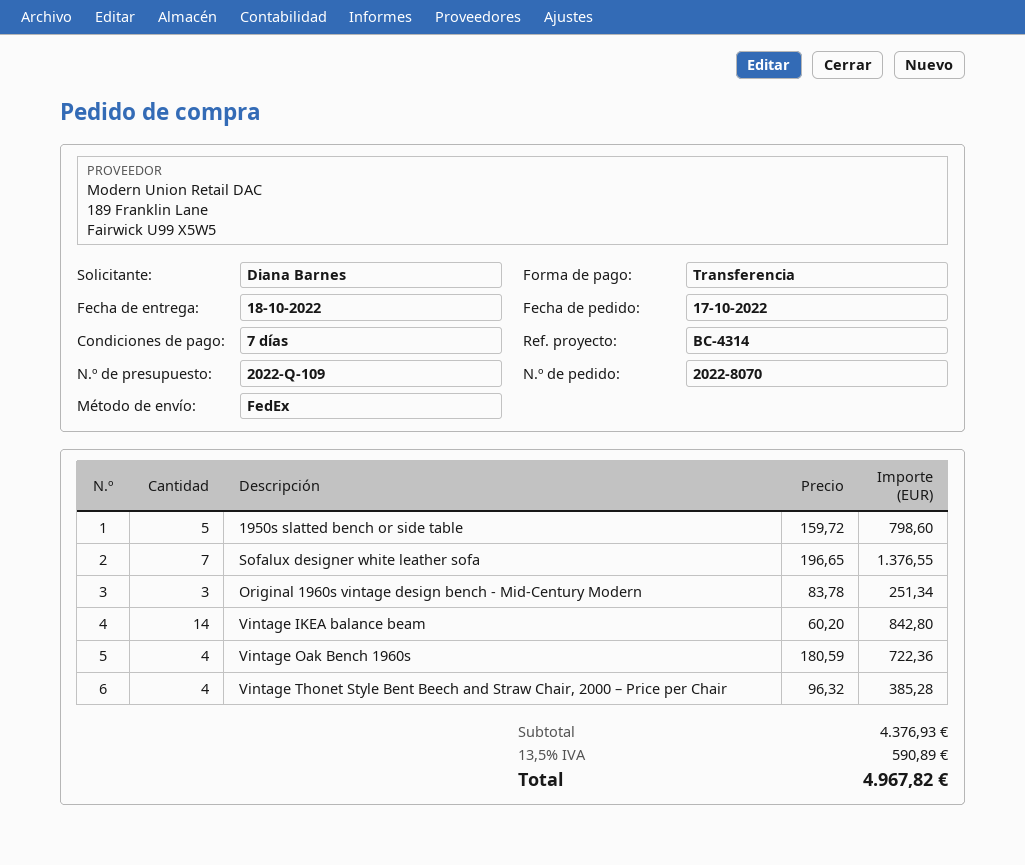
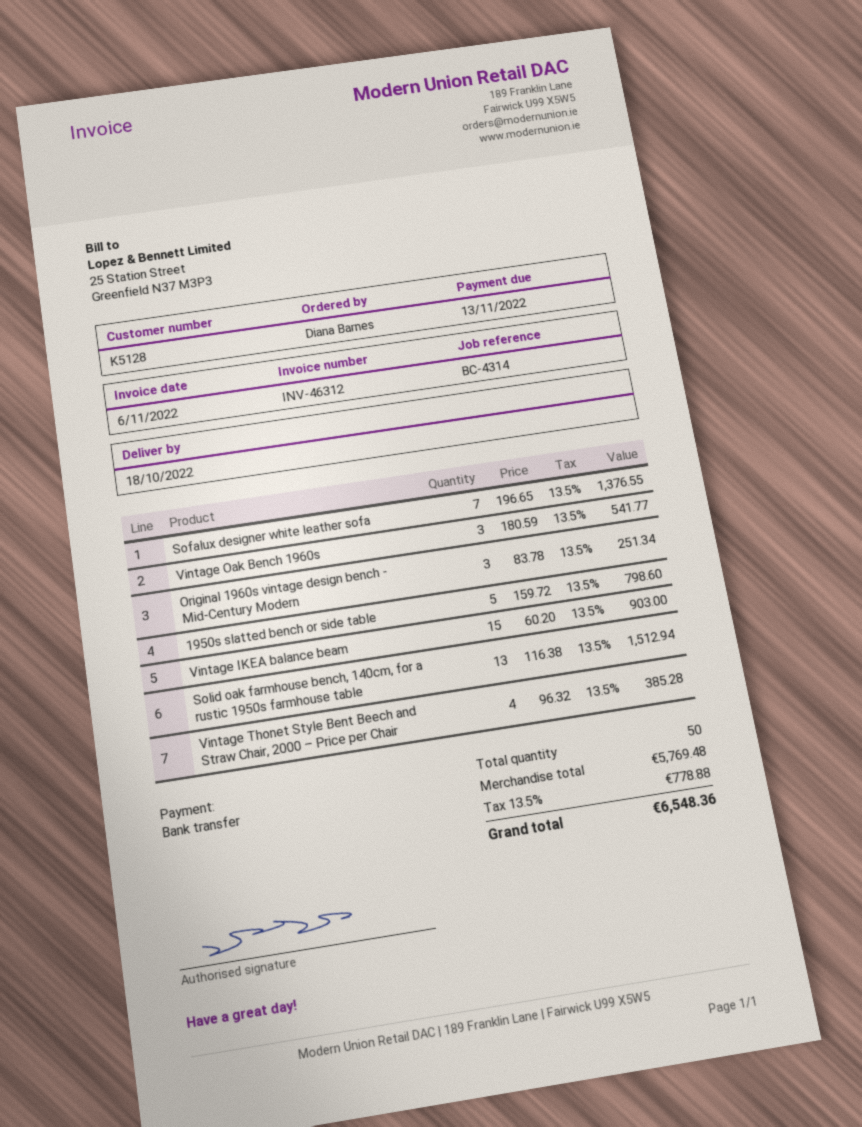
Vintage IKEA balance beam: 14 x 60.20 = 842.80 -> 15 x 60.20 = 903.00
Vintage Oak Bench 1960s: 4 x 180.59 = 722.36 -> 3 x 180.59 = 541.77
Solid oak farmhouse bench, 140cm, for a rustic 1950s farmhouse table: none -> 13 x 116.38 = 1512.94
subtotal: 4376.93 -> 5769.48
tax: 13.5% = 590.89 -> 13.5% = 778.88
total: 4967.82 -> 6548.36

